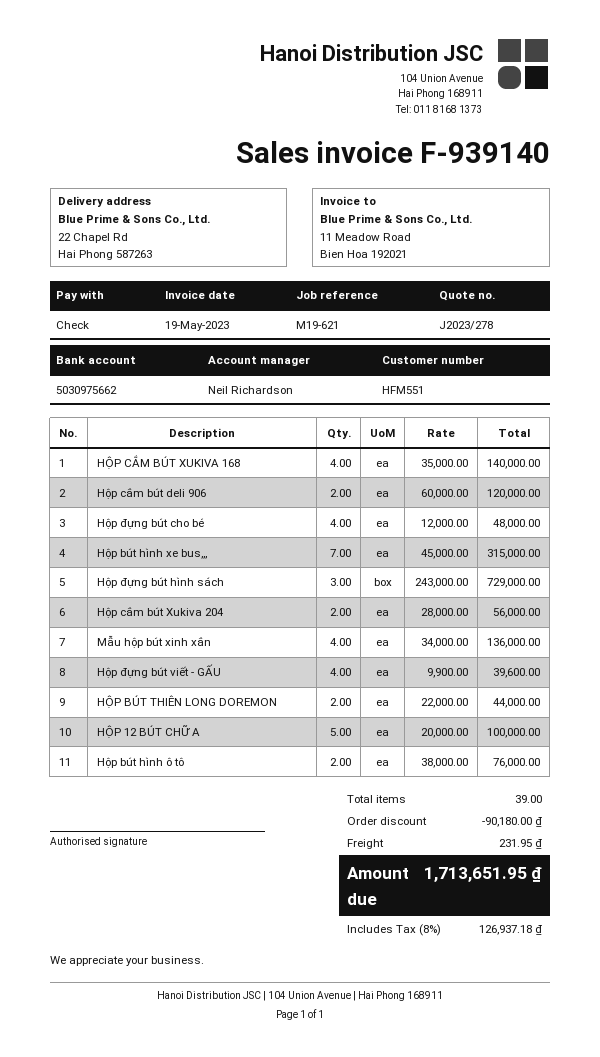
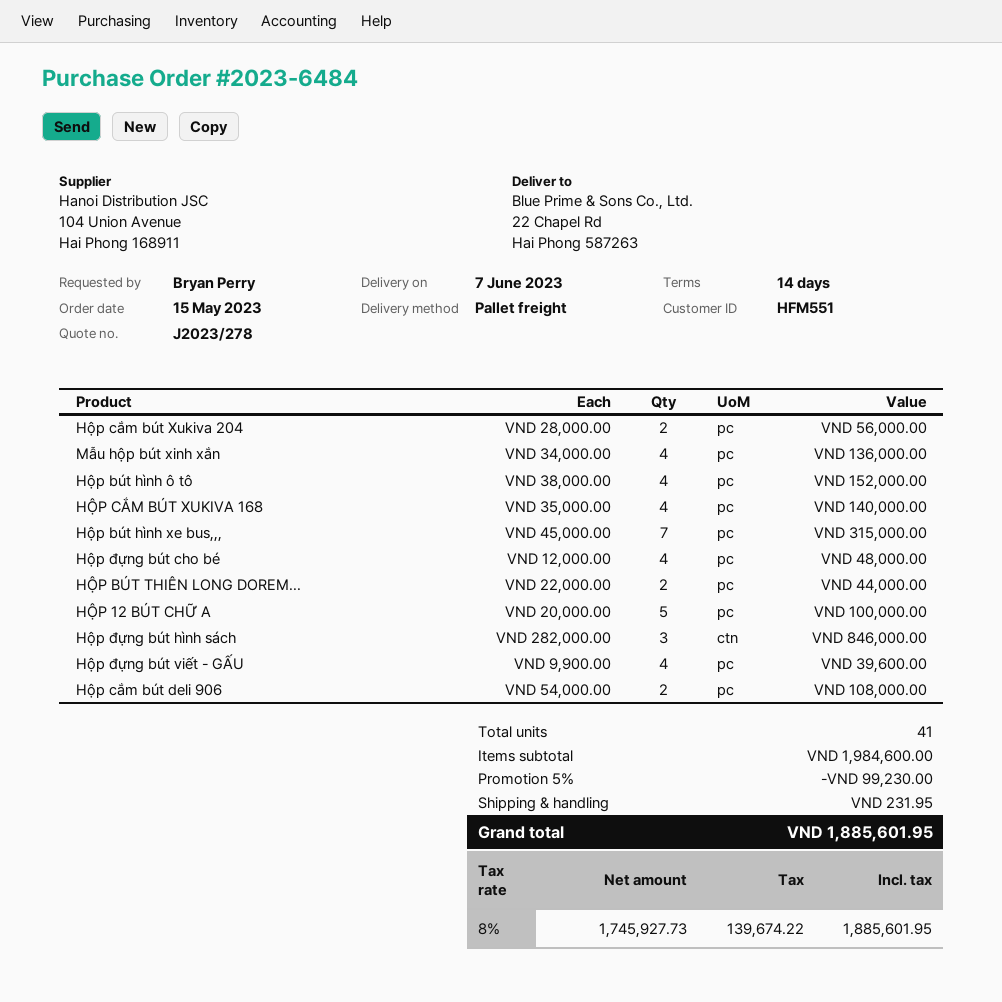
Hộp cắm bút deli 906: 2 x 60000.00 = 120000.00 -> 2 x 54000.00 = 108000.00
Hộp đựng bút hình sách: 3 x 243000.00 = 729000.00 -> 3 x 282000.00 = 846000.00
Hộp bút hình ô tô: 2 x 38000.00 = 76000.00 -> 4 x 38000.00 = 152000.00
total quantity: 39 -> 41
discount: 90180.00 -> 99230.00
tax: 8% = 126937.18 -> 8% = 139674.22
total: 1713651.95 -> 1885601.95

